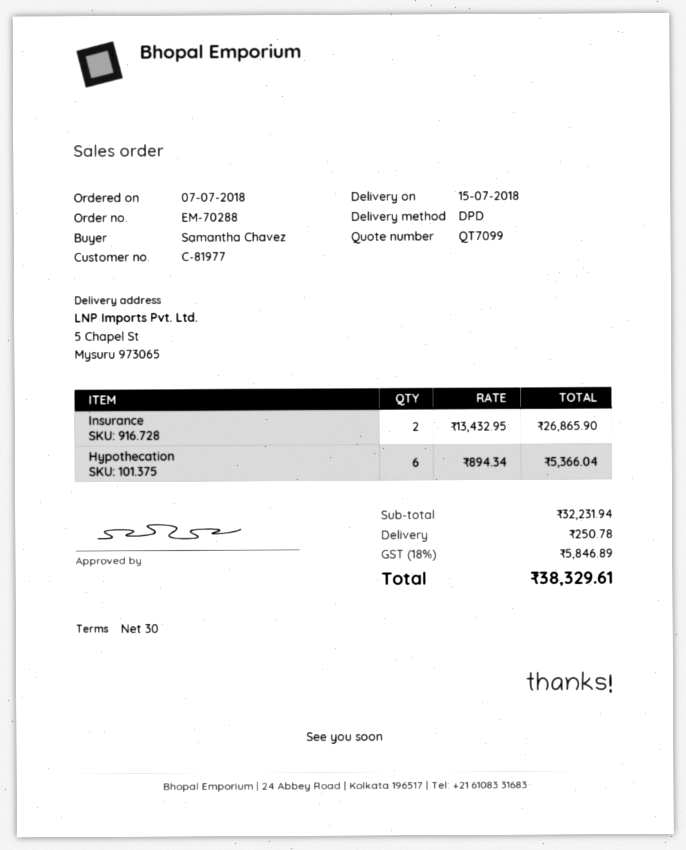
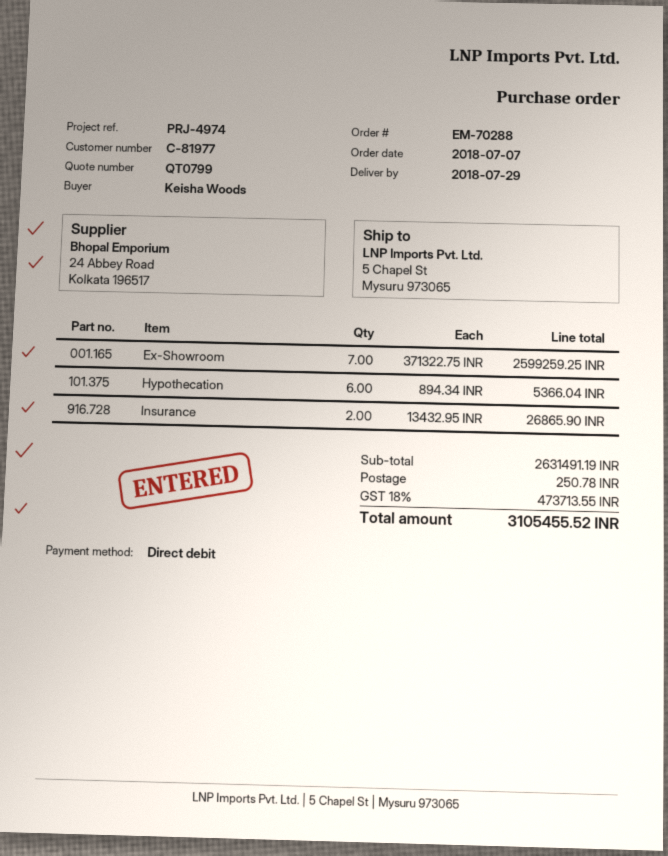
quote number: QT7099 -> QT0799
delivery date: 2018-07-15 -> 2018-07-29
ordered by: Samantha Chavez -> Keisha Woods
Ex-Showroom: none -> 7 x 371322.75 = 2599259.25
subtotal: 32231.94 -> 2631491.19
tax: 18% = 5846.89 -> 18% = 473713.55
total: 38329.61 -> 3105455.52

